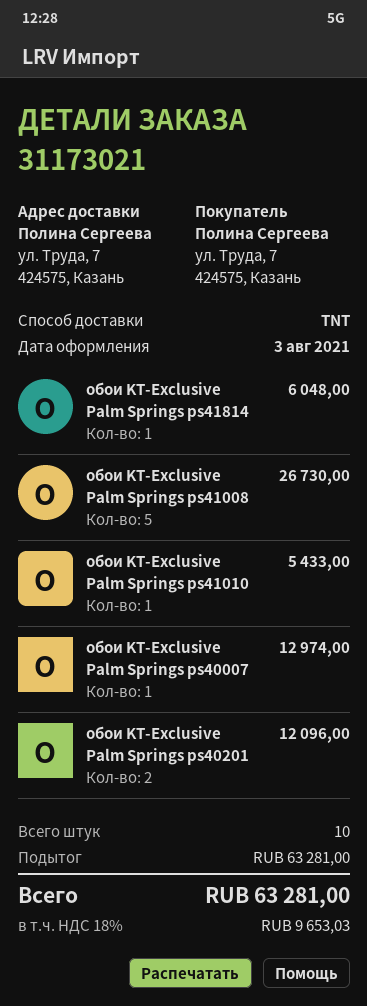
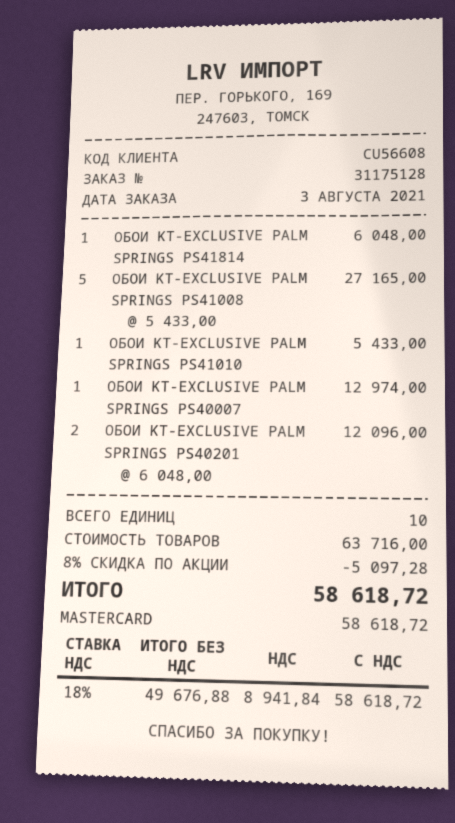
order number: 31173021 -> 31175128
обои KT-Exclusive Palm Springs ps41008: 5 for 26730.00 -> 5 for 27165.00
subtotal: 63281.00 -> 63716.00
discount: none -> 8% = 5097.28
tax: 18% = 9653.03 -> 18% = 8941.84
total: 63281.00 -> 58618.72

